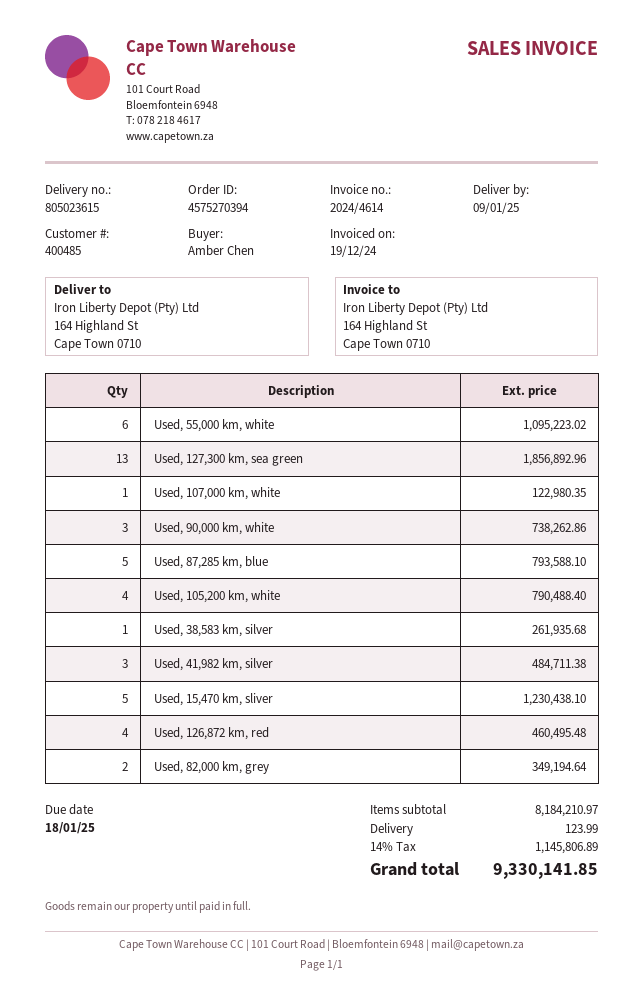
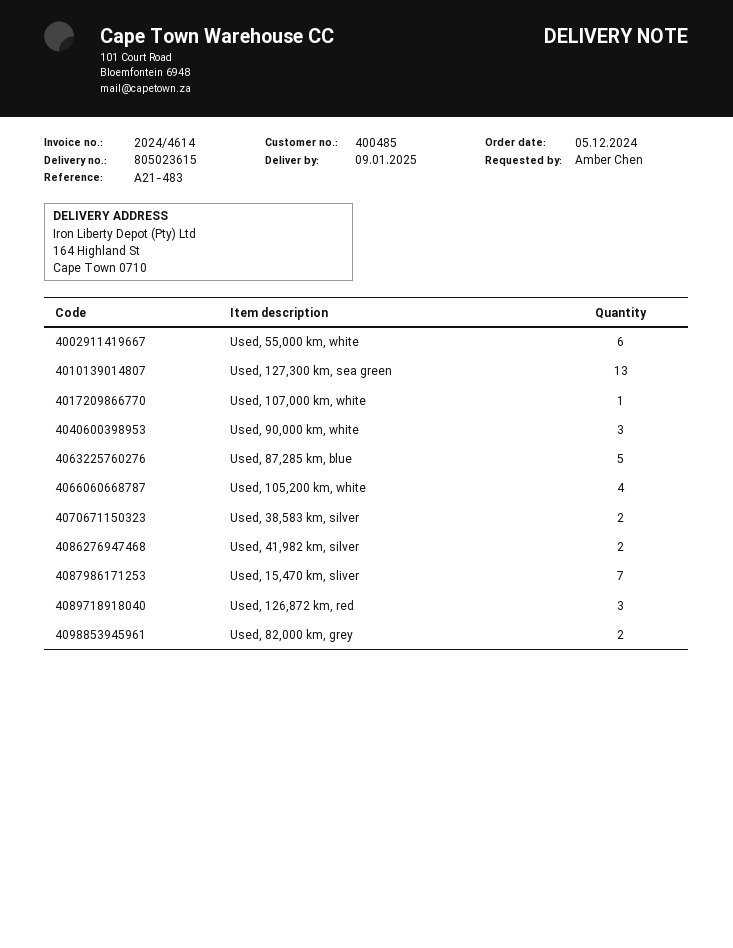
Used, 38,583 km, silver: 1 -> 2
Used, 41,982 km, silver: 3 -> 2
Used, 15,470 km, sliver: 5 -> 7
Used, 126,872 km, red: 4 -> 3

